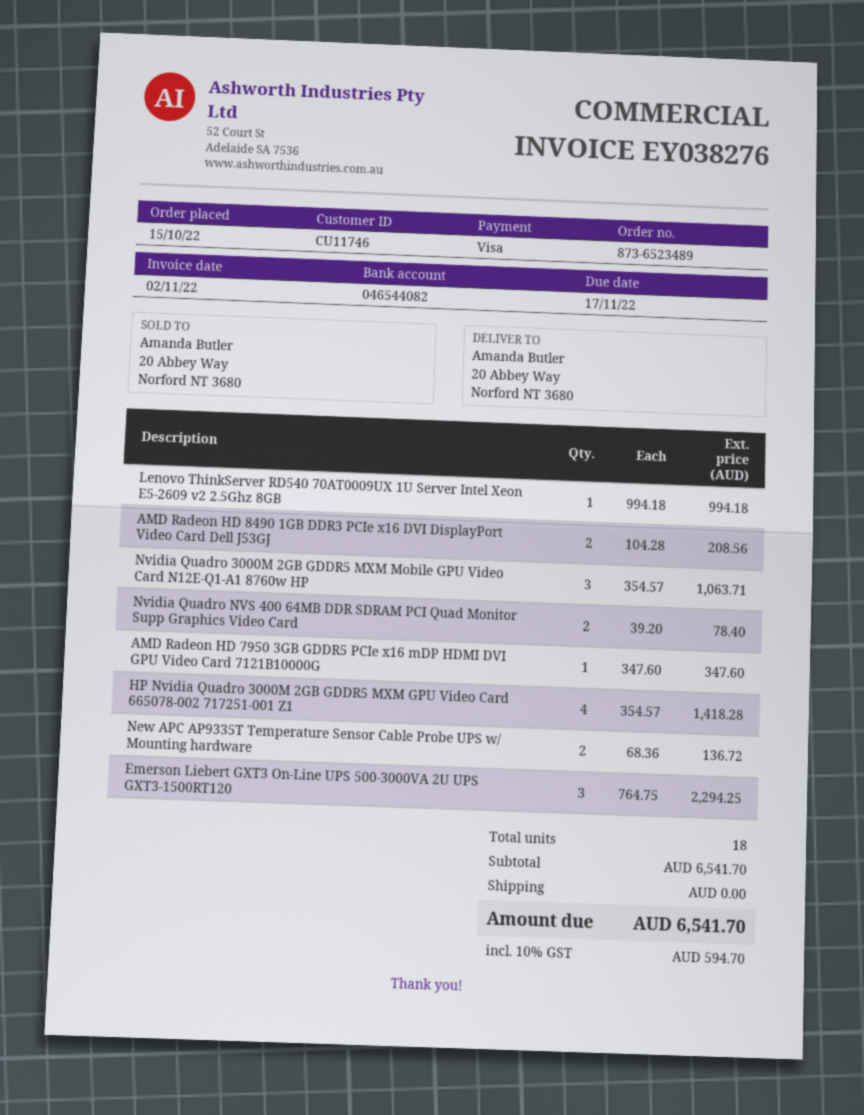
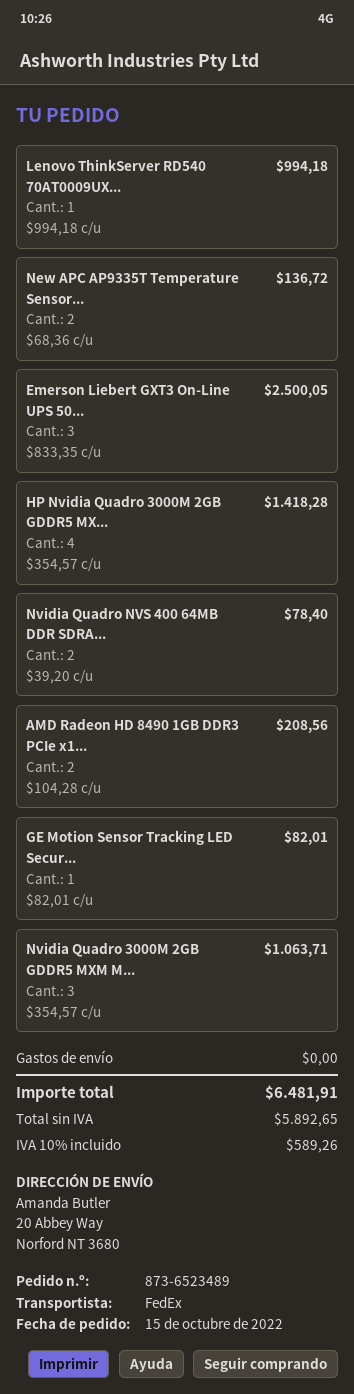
AMD Radeon HD 7950 3GB GDDR5 PCIe x16 mDP HDMI DVI GPU Video Card 7121B10000G: 1 x 347.60 = 347.60 -> none
Emerson Liebert GXT3 On-Line UPS 500-3000VA 2U UPS GXT3-1500RT120: 3 x 764.75 = 2294.25 -> 3 x 833.35 = 2500.05
GE Motion Sensor Tracking LED Secur...: none -> 1 x 82.01 = 82.01
tax: 10% = 594.70 -> 10% = 589.26
total: 6541.70 -> 6481.91

